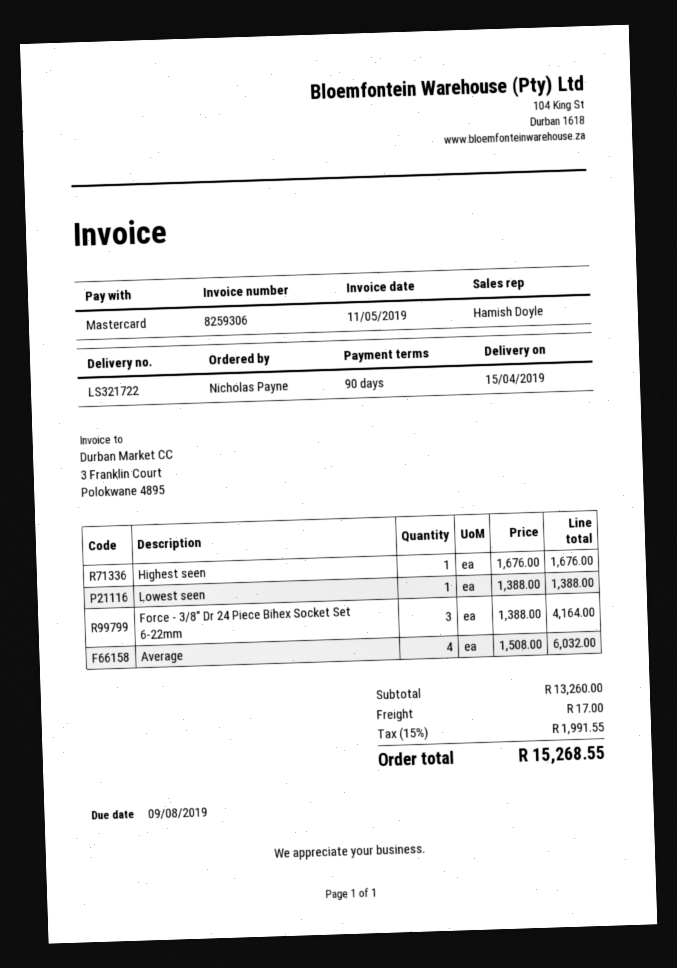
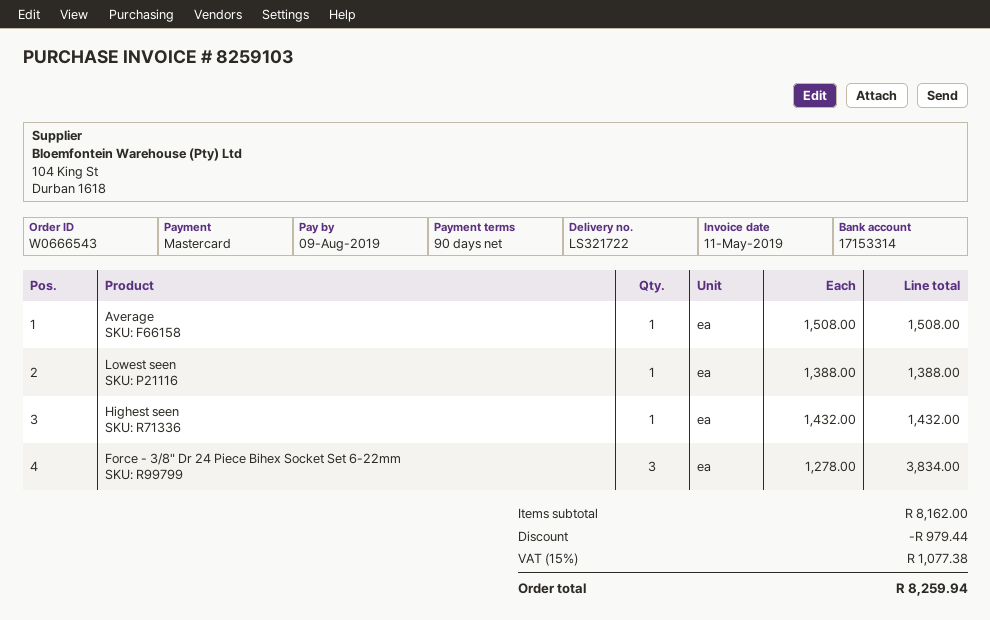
invoice number: 8259306 -> 8259103
Highest seen: 1 x 1676.00 = 1676.00 -> 1 x 1432.00 = 1432.00
Force - 3/8" Dr 24 Piece Bihex Socket Set 6-22mm: 3 x 1388.00 = 4164.00 -> 3 x 1278.00 = 3834.00
Average: 4 x 1508.00 = 6032.00 -> 1 x 1508.00 = 1508.00
subtotal: 13260.00 -> 8162.00
discount: none -> 979.44
shipping: 17.00 -> none
tax: 15% = 1991.55 -> 15% = 1077.38
total: 15268.55 -> 8259.94

